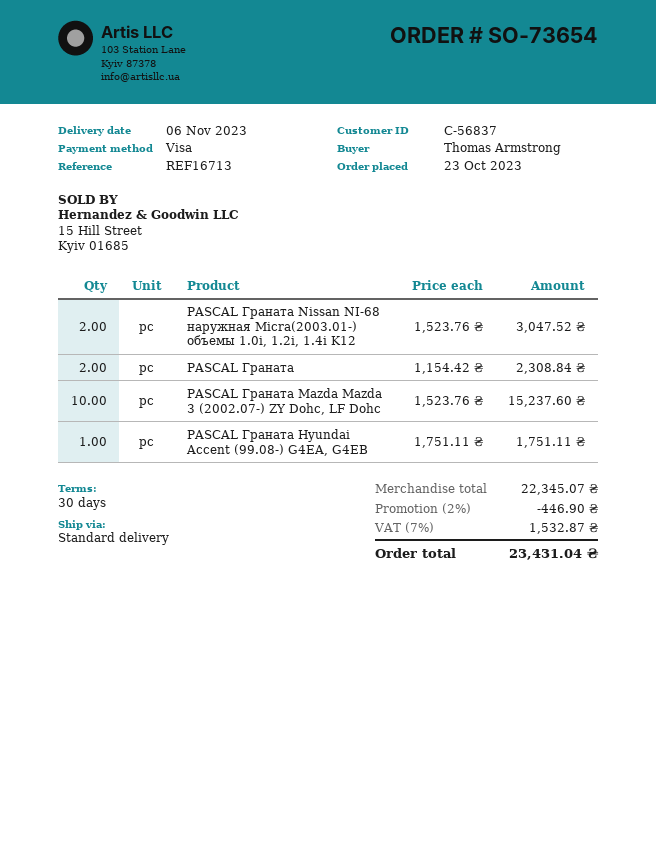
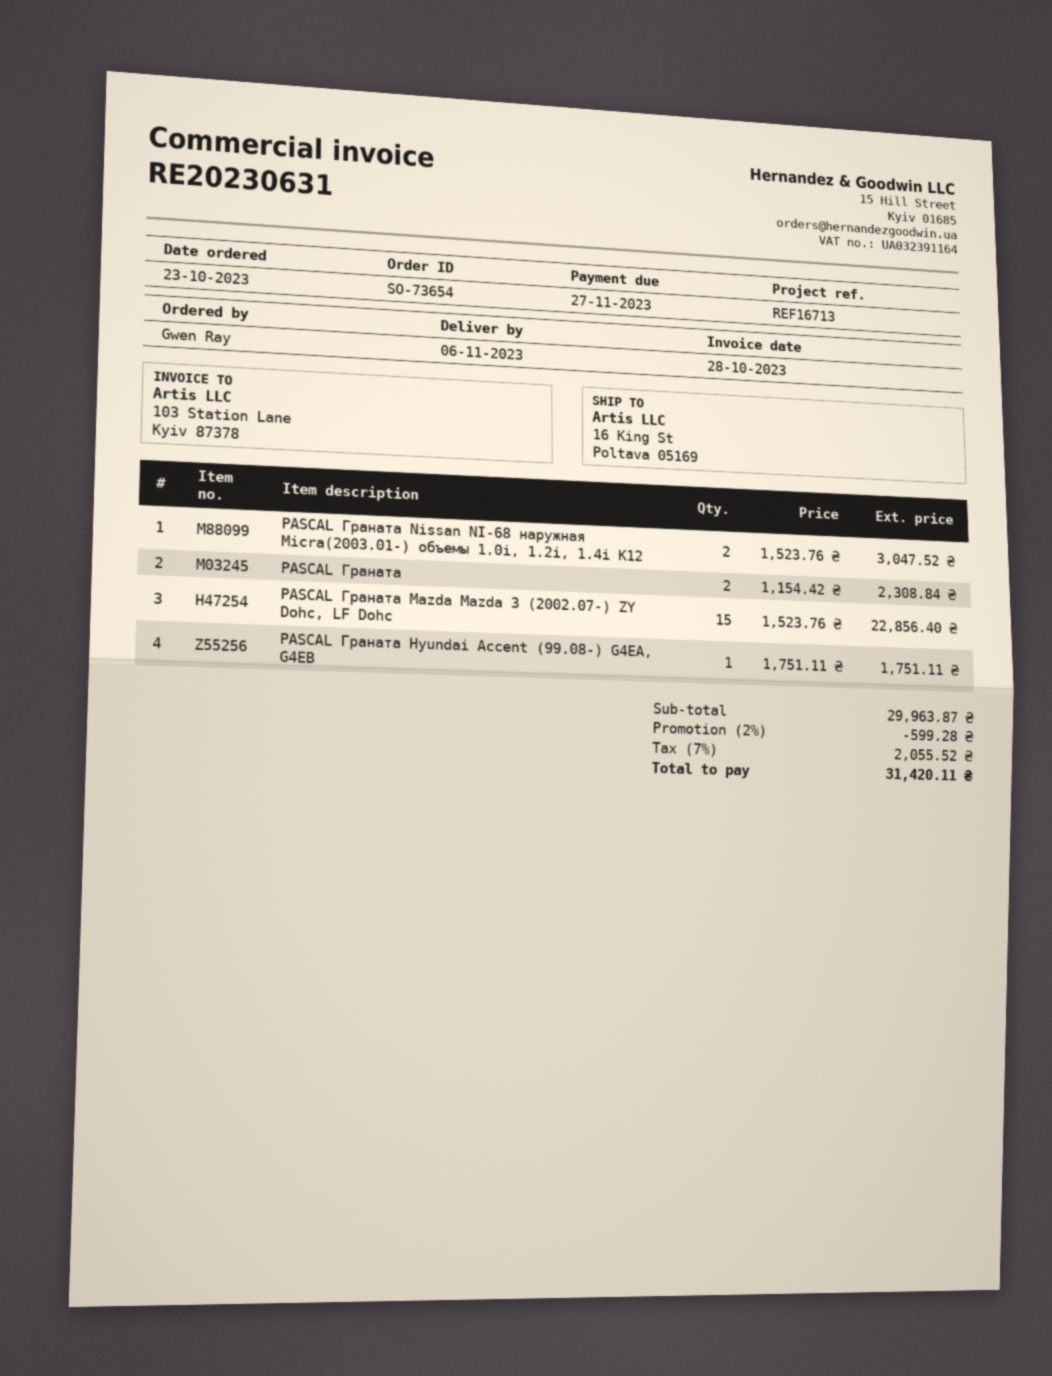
ordered by: Thomas Armstrong -> Gwen Ray
PASCAL Граната Mazda Mazda 3 (2002.07-) ZY Dohc, LF Dohc: 10 x 1523.76 = 15237.60 -> 15 x 1523.76 = 22856.40
subtotal: 22345.07 -> 29963.87
discount: 2% = 446.90 -> 2% = 599.28
tax: 7% = 1532.87 -> 7% = 2055.52
total: 23431.04 -> 31420.11

